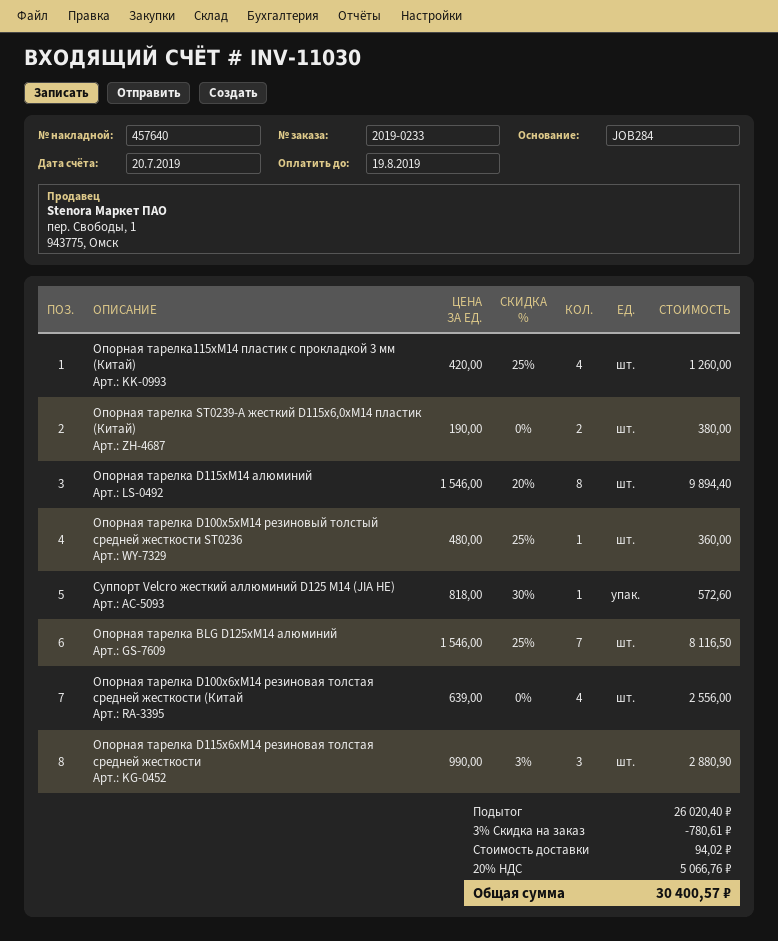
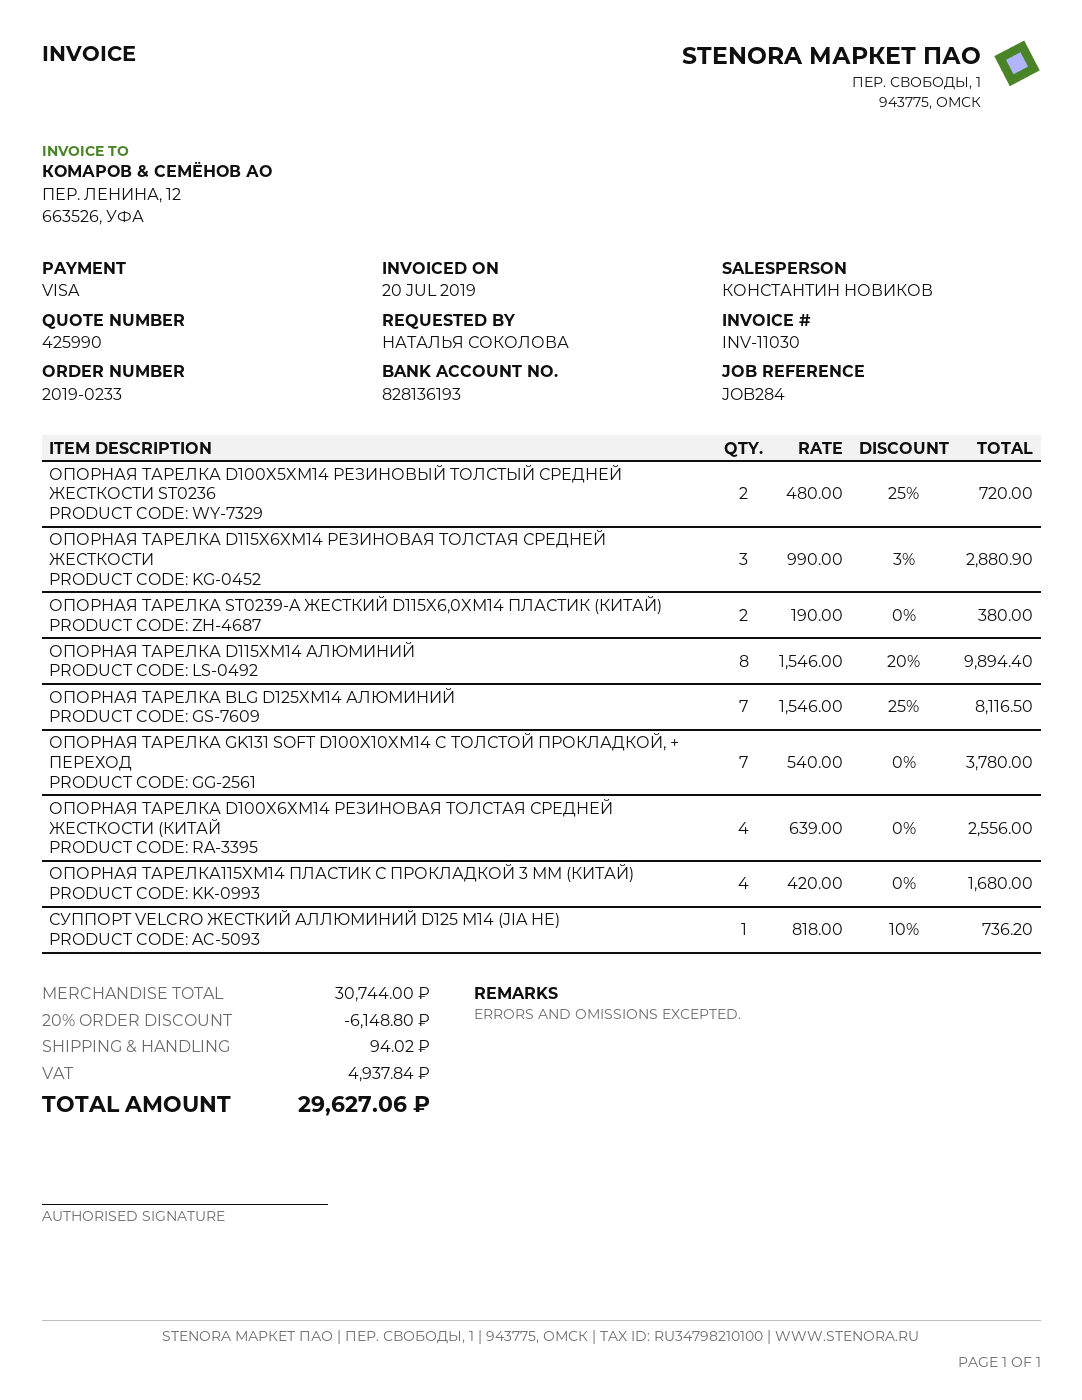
Опорная тарелка115xМ14 пластик с прокладкой 3 мм (Китай): 4 x 420.00 - 25% = 1260.00 -> 4 x 420.00 = 1680.00
Опорная тарелка D100x5xМ14 резиновый толстый средней жесткости ST0236: 1 x 480.00 - 25% = 360.00 -> 2 x 480.00 - 25% = 720.00
Суппорт Velcro жесткий аллюминий D125 М14 (JIA HE): 1 x 818.00 - 30% = 572.60 -> 1 x 818.00 - 10% = 736.20
ОПОРНАЯ ТАРЕЛКА GK131 SOFT D100X10XМ14 C ТОЛСТОЙ ПРОКЛАДКОЙ, + ПЕРЕХОД: none -> 7 x 540.00 = 3780.00
subtotal: 26020.40 -> 30744.00
discount: 3% = 780.61 -> 20% = 6148.80
tax: 5066.76 -> 4937.84
total: 30400.57 -> 29627.06

